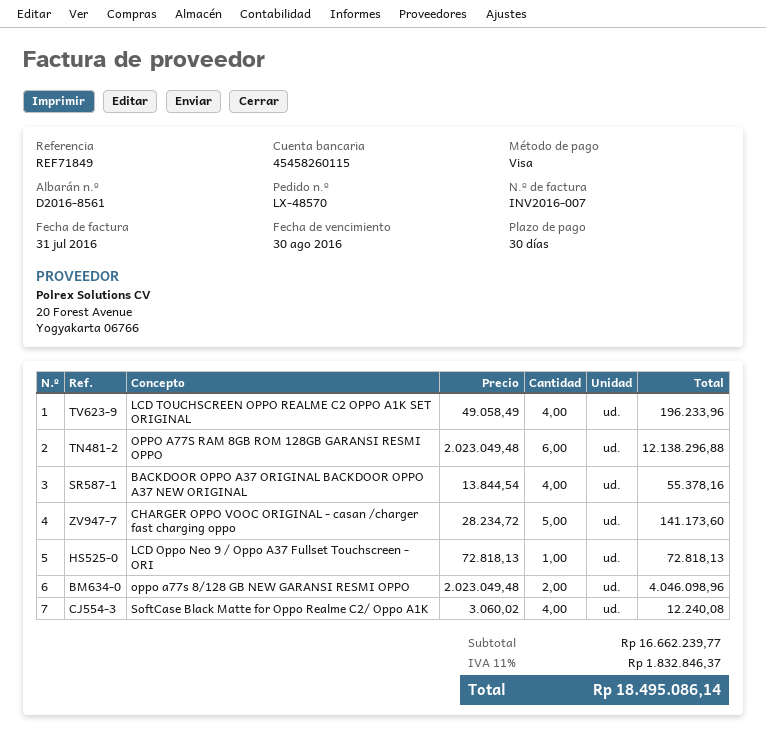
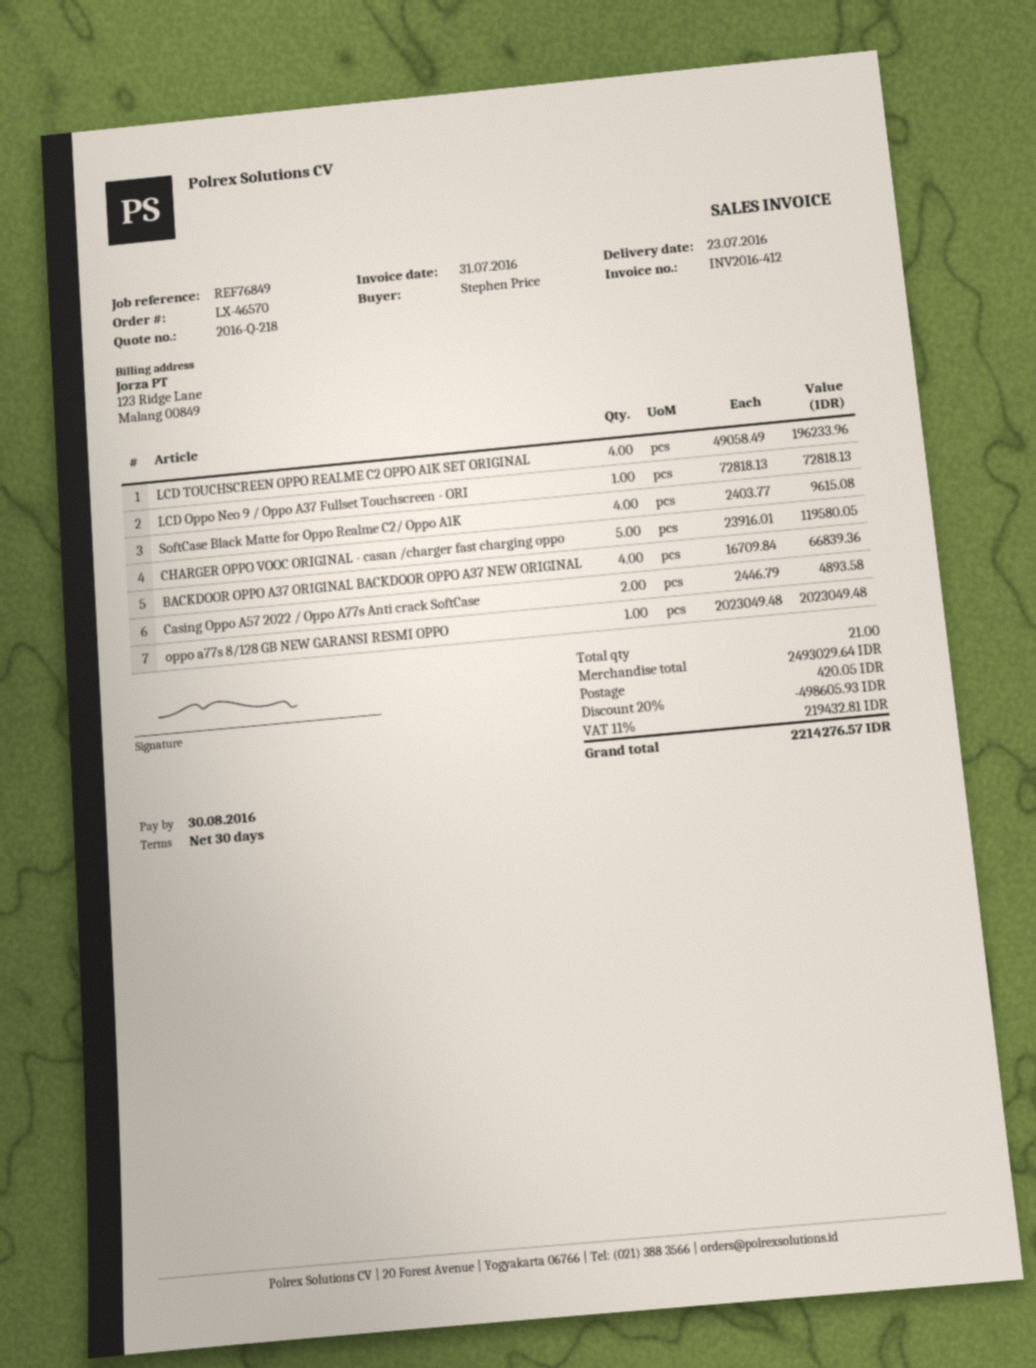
order number: LX-48570 -> LX-46570
invoice number: INV2016-007 -> INV2016-412
reference: REF71849 -> REF76849
OPPO A77S RAM 8GB ROM 128GB GARANSI RESMI OPPO: 6 x 2023049.48 = 12138296.88 -> none
BACKDOOR OPPO A37 ORIGINAL BACKDOOR OPPO A37 NEW ORIGINAL: 4 x 13844.54 = 55378.16 -> 4 x 16709.84 = 66839.36
CHARGER OPPO VOOC ORIGINAL - casan /charger fast charging oppo: 5 x 28234.72 = 141173.60 -> 5 x 23916.01 = 119580.05
oppo a77s 8/128 GB NEW GARANSI RESMI OPPO: 2 x 2023049.48 = 4046098.96 -> 1 x 2023049.48 = 2023049.48
SoftCase Black Matte for Oppo Realme C2/ Oppo A1K: 4 x 3060.02 = 12240.08 -> 4 x 2403.77 = 9615.08
Casing Oppo A57 2022 / Oppo A77s Anti crack SoftCase: none -> 2 x 2446.79 = 4893.58
subtotal: 16662239.77 -> 2493029.64
discount: none -> 20% = 498605.93
shipping: none -> 420.05
tax: 11% = 1832846.37 -> 11% = 219432.81
total: 18495086.14 -> 2214276.57

